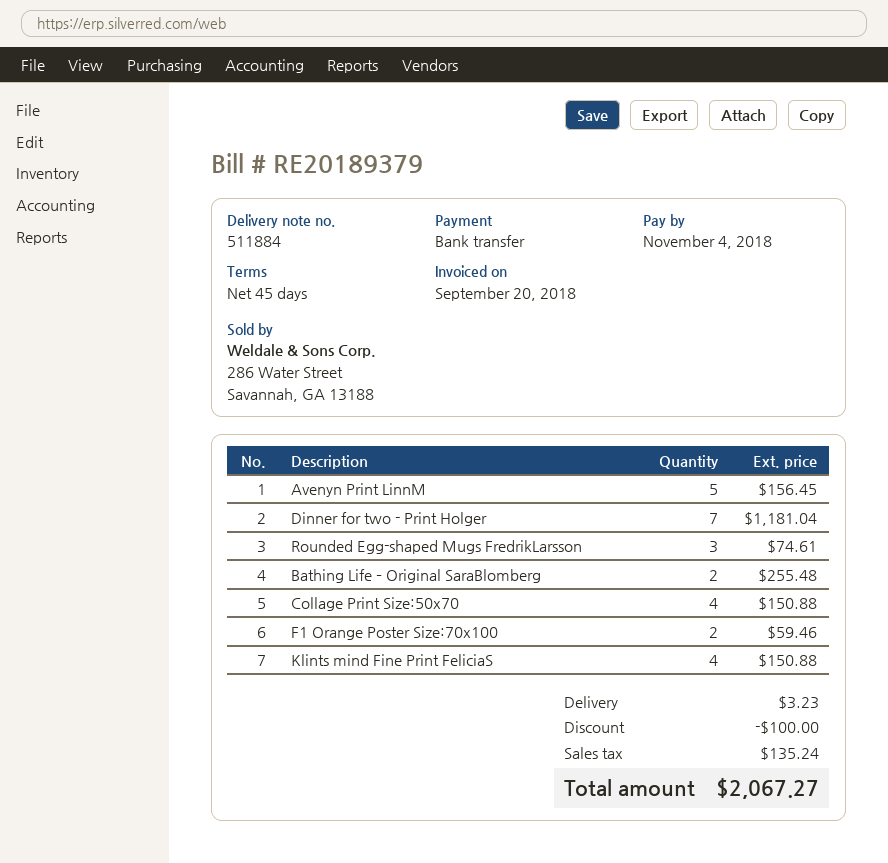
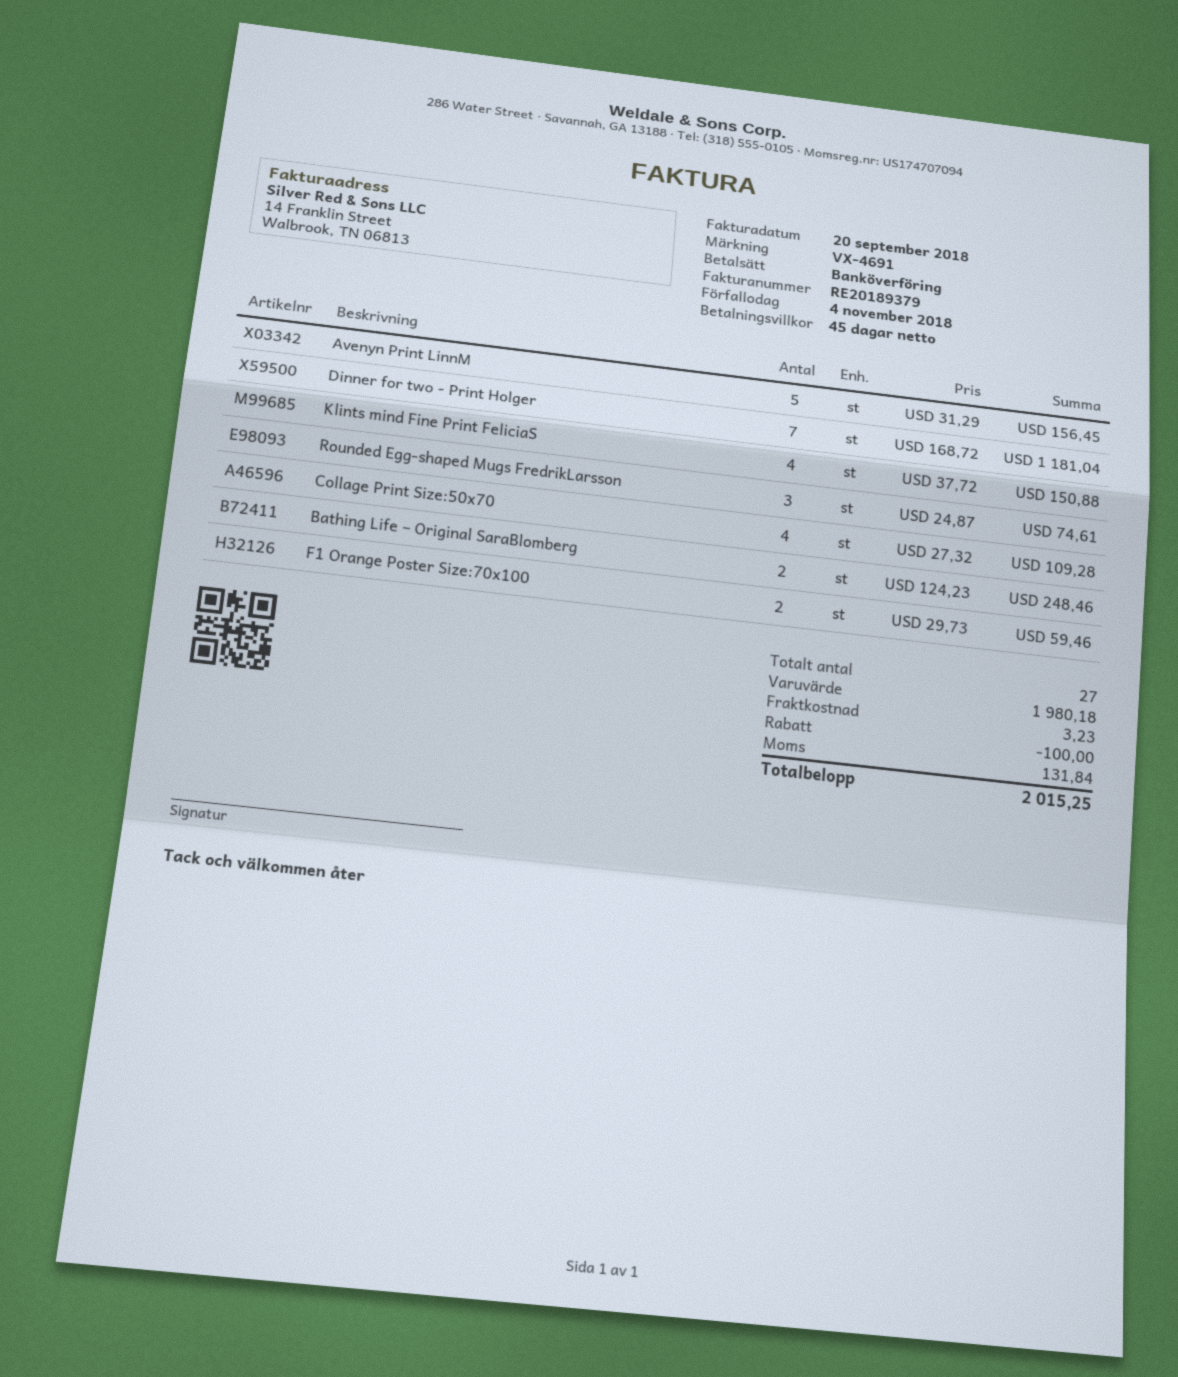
Bathing Life – Original SaraBlomberg: 2 for 255.48 -> 2 for 248.46
Collage Print Size:50x70: 4 for 150.88 -> 4 for 109.28
tax: 135.24 -> 131.84
total: 2067.27 -> 2015.25

